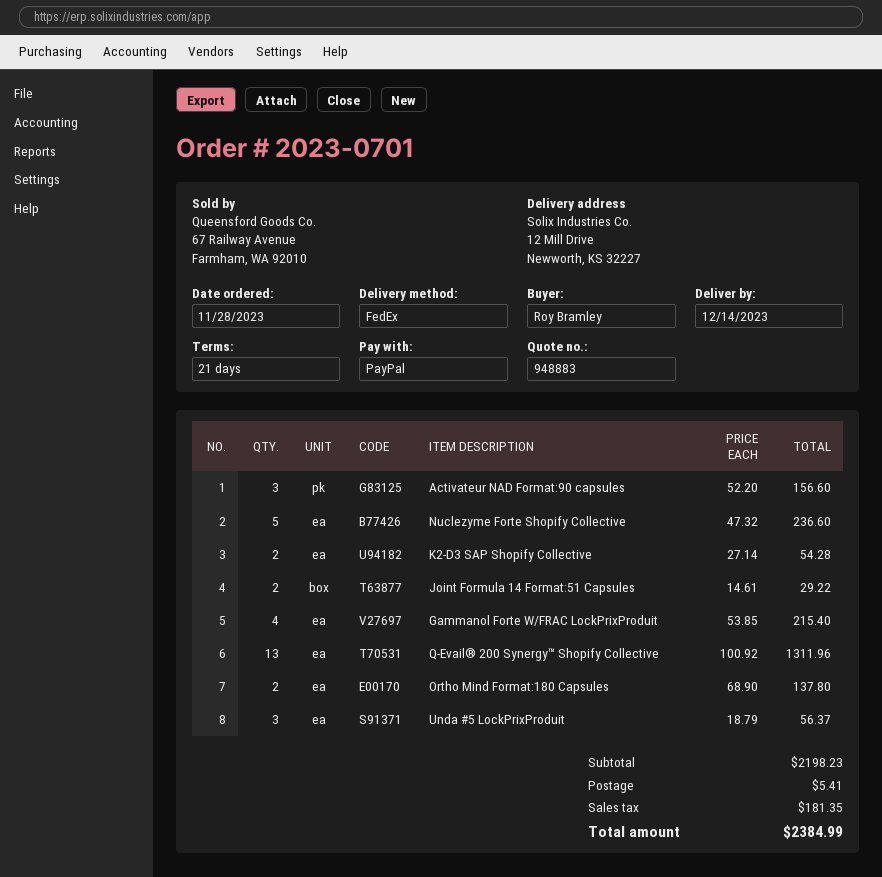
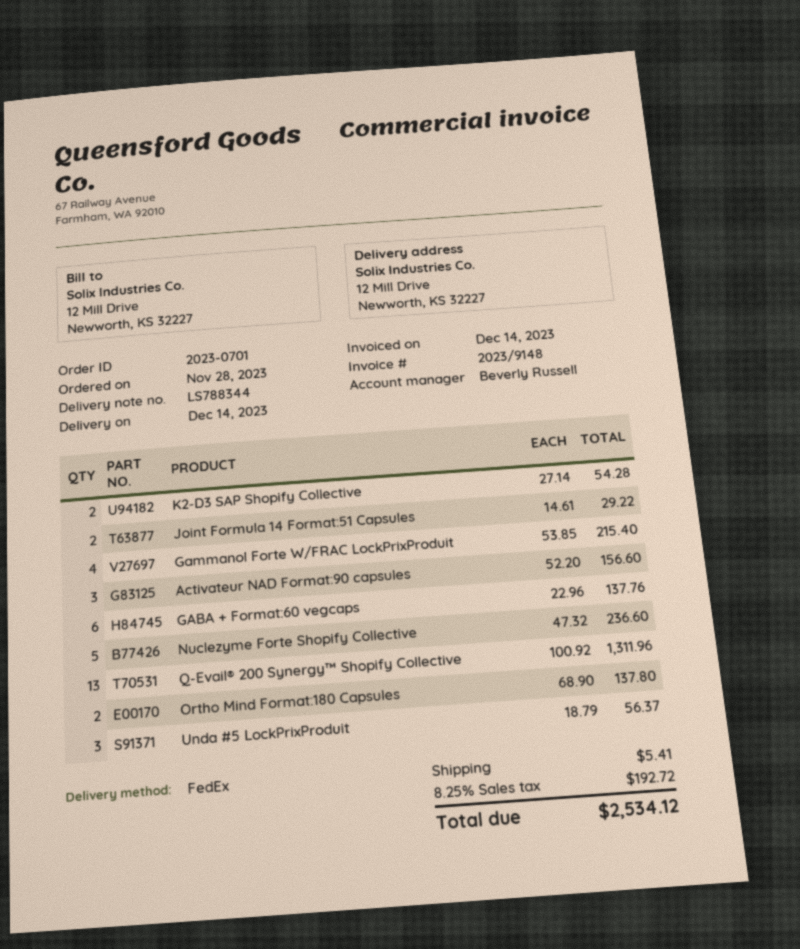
GABA + Format:60 vegcaps: none -> 6 x 22.96 = 137.76
tax: 181.35 -> 192.72
total: 2384.99 -> 2534.12

